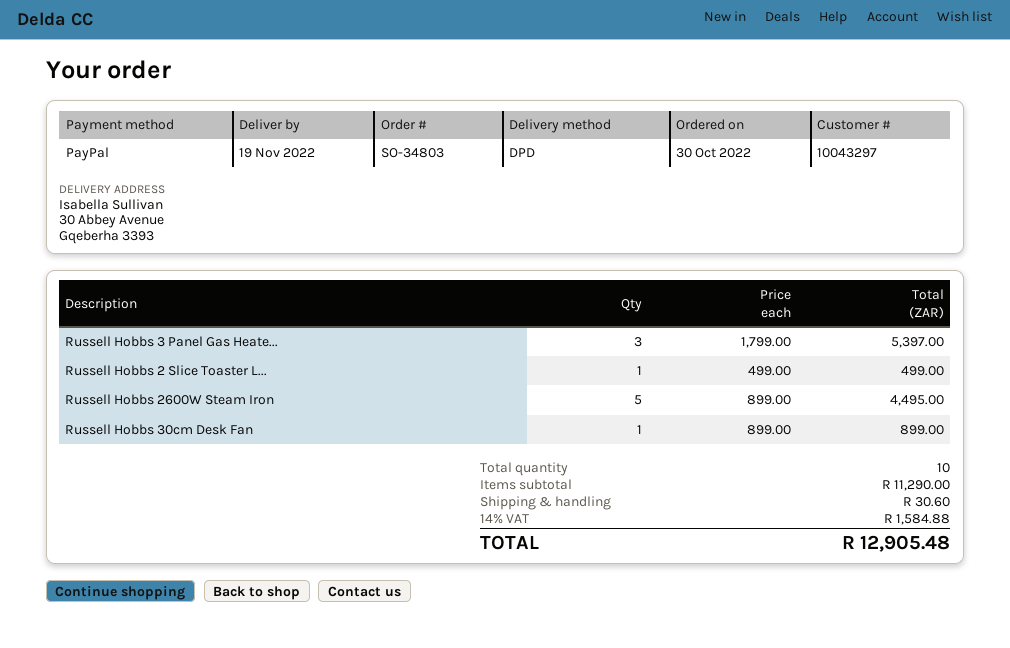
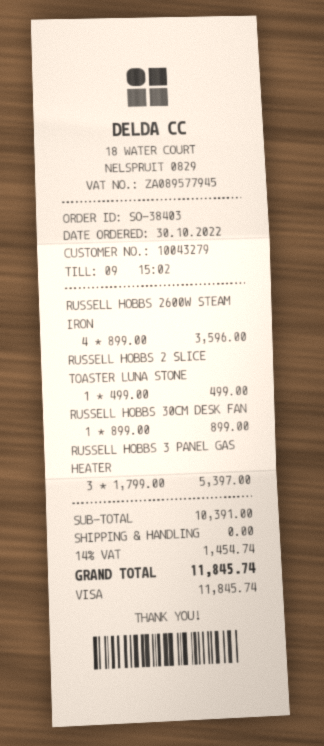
order number: SO-34803 -> SO-38403
customer number: 10043297 -> 10043279
payment method: PayPal -> Visa
Russell Hobbs 2600W Steam Iron: 5 x 899.00 = 4495.00 -> 4 x 899.00 = 3596.00
subtotal: 11290.00 -> 10391.00
shipping: 30.60 -> 0.00
tax: 14% = 1584.88 -> 14% = 1454.74
total: 12905.48 -> 11845.74

